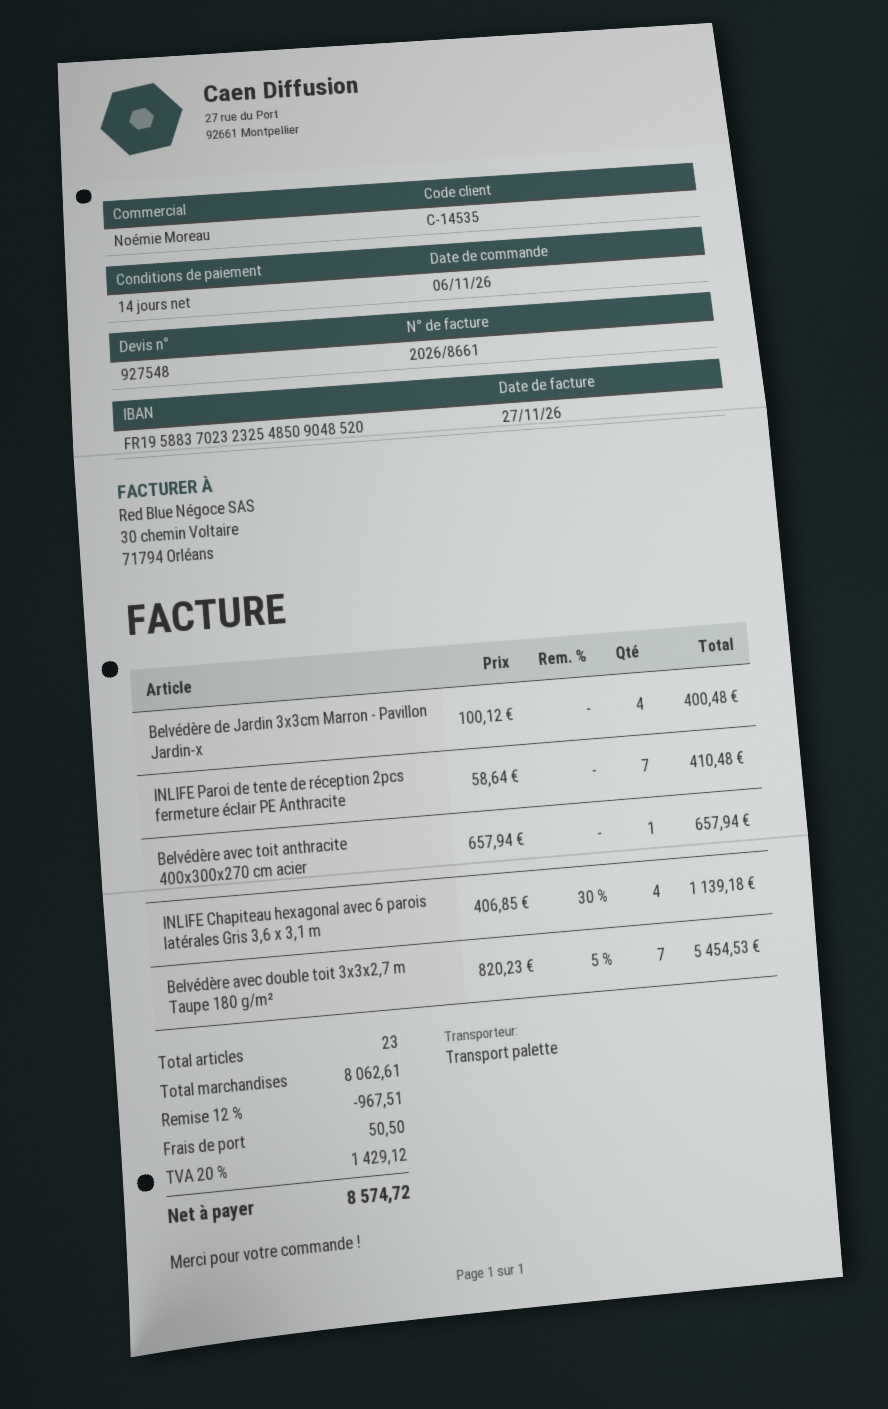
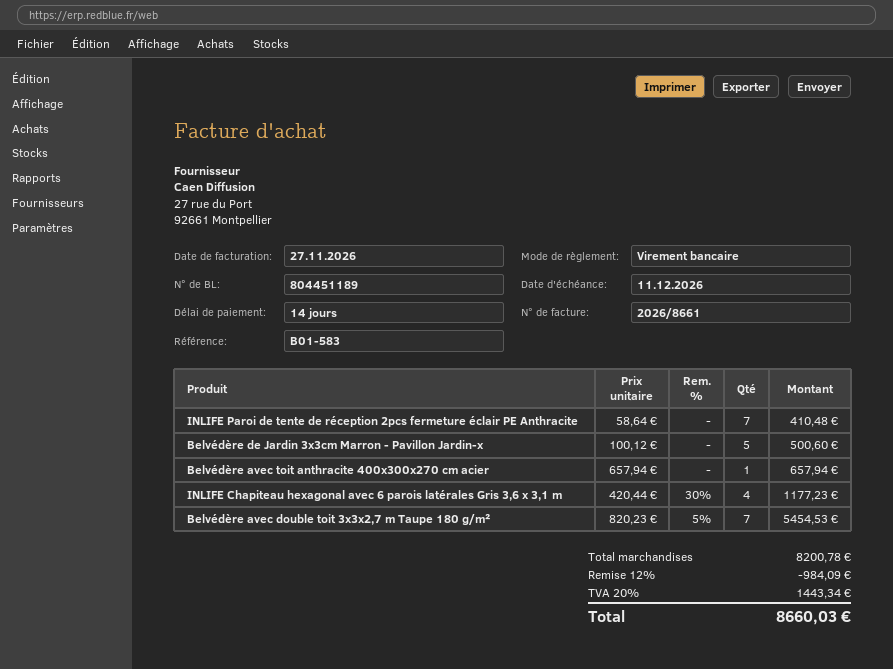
Belvédère de Jardin 3x3cm Marron - Pavillon Jardin-x: 4 x 100.12 = 400.48 -> 5 x 100.12 = 500.60
INLIFE Chapiteau hexagonal avec 6 parois latérales Gris 3,6 x 3,1 m: 4 x 406.85 - 30% = 1139.18 -> 4 x 420.44 - 30% = 1177.23
subtotal: 8062.61 -> 8200.78
discount: 12% = 967.51 -> 12% = 984.09
shipping: 50.50 -> none
tax: 20% = 1429.12 -> 20% = 1443.34
total: 8574.72 -> 8660.03

